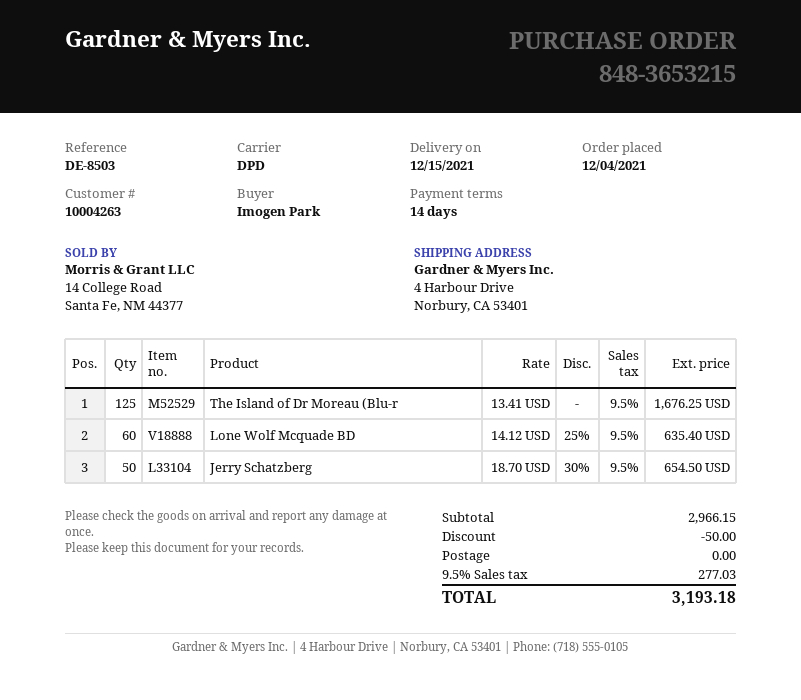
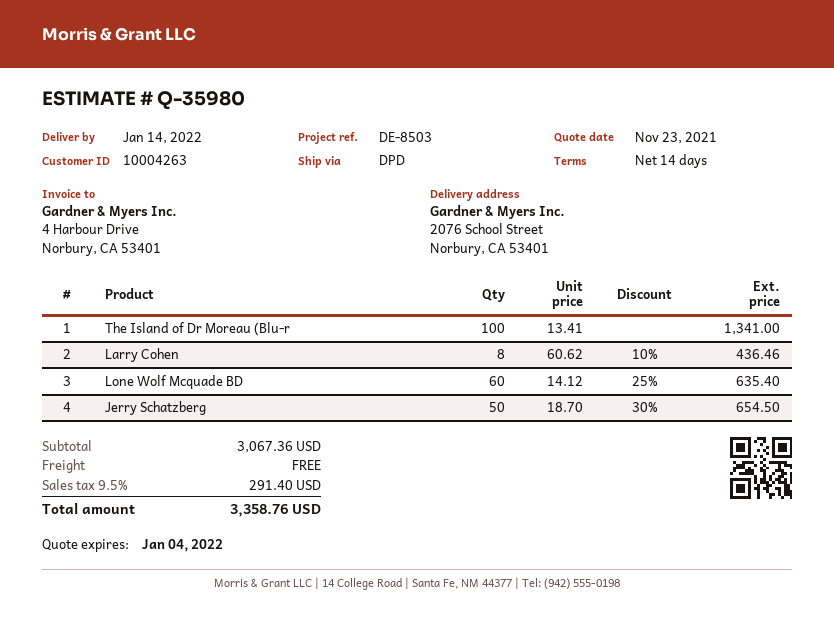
delivery date: 2021-12-15 -> 2022-01-14
ship to: 4 Harbour Drive, Norbury, CA 53401 -> 2076 School Street, Norbury, CA 53401
The Island of Dr Moreau (Blu-r: 125 x 13.41 = 1676.25 -> 100 x 13.41 = 1341.00
Larry Cohen: none -> 8 x 60.62 - 10% = 436.46
subtotal: 2966.15 -> 3067.36
discount: 50.00 -> none
tax: 9.5% = 277.03 -> 9.5% = 291.40
total: 3193.18 -> 3358.76

